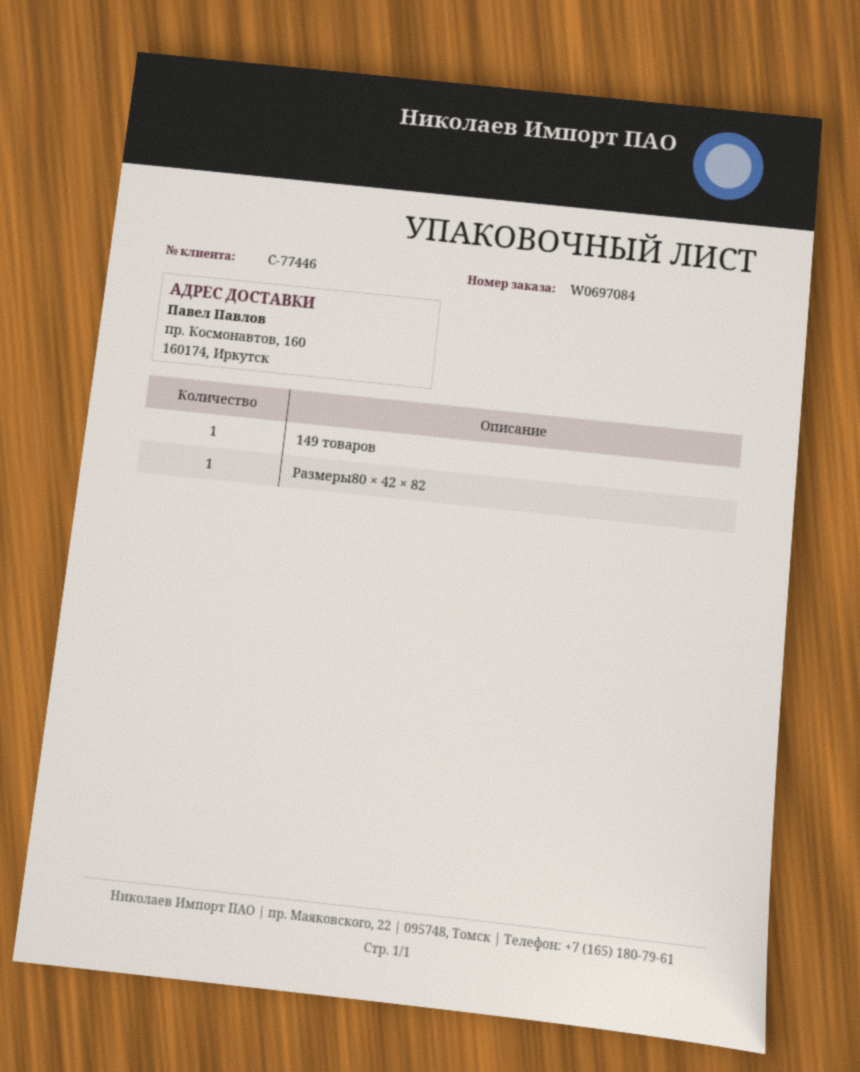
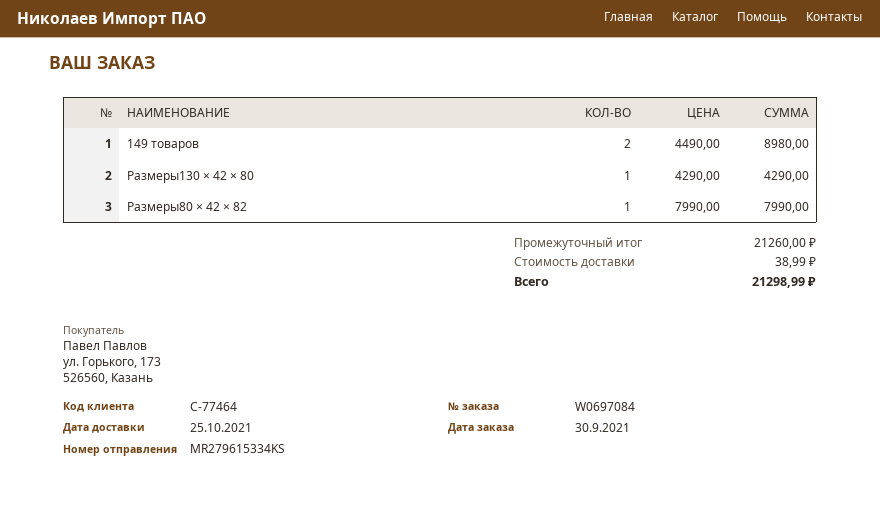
customer number: C-77446 -> C-77464
149 товаров: 1 -> 2
Размеры130 × 42 × 80: none -> 1

